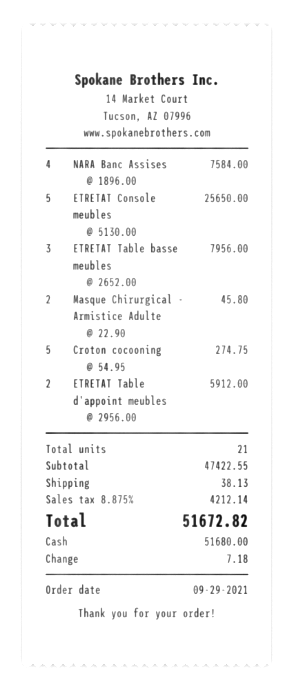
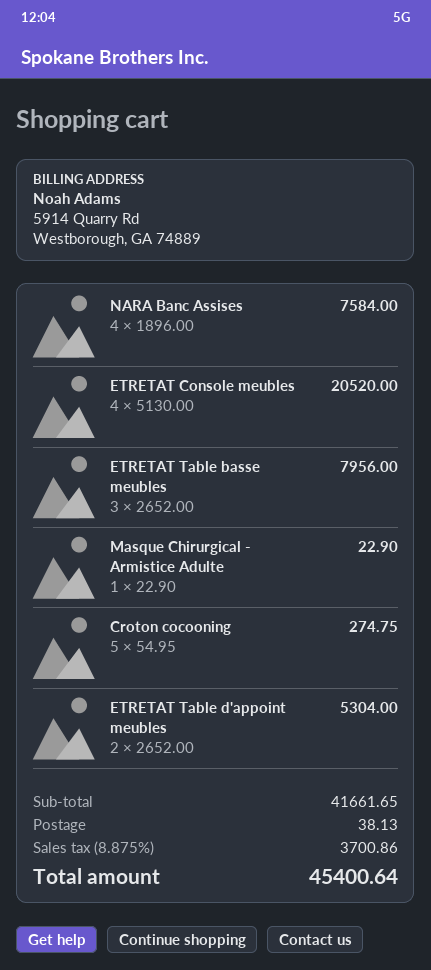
ETRETAT Console meubles: 5 x 5130.00 = 25650.00 -> 4 x 5130.00 = 20520.00
Masque Chirurgical - Armistice Adulte: 2 x 22.90 = 45.80 -> 1 x 22.90 = 22.90
ETRETAT Table d'appoint meubles: 2 x 2956.00 = 5912.00 -> 2 x 2652.00 = 5304.00
subtotal: 47422.55 -> 41661.65
tax: 8.875% = 4212.14 -> 8.875% = 3700.86
total: 51672.82 -> 45400.64

